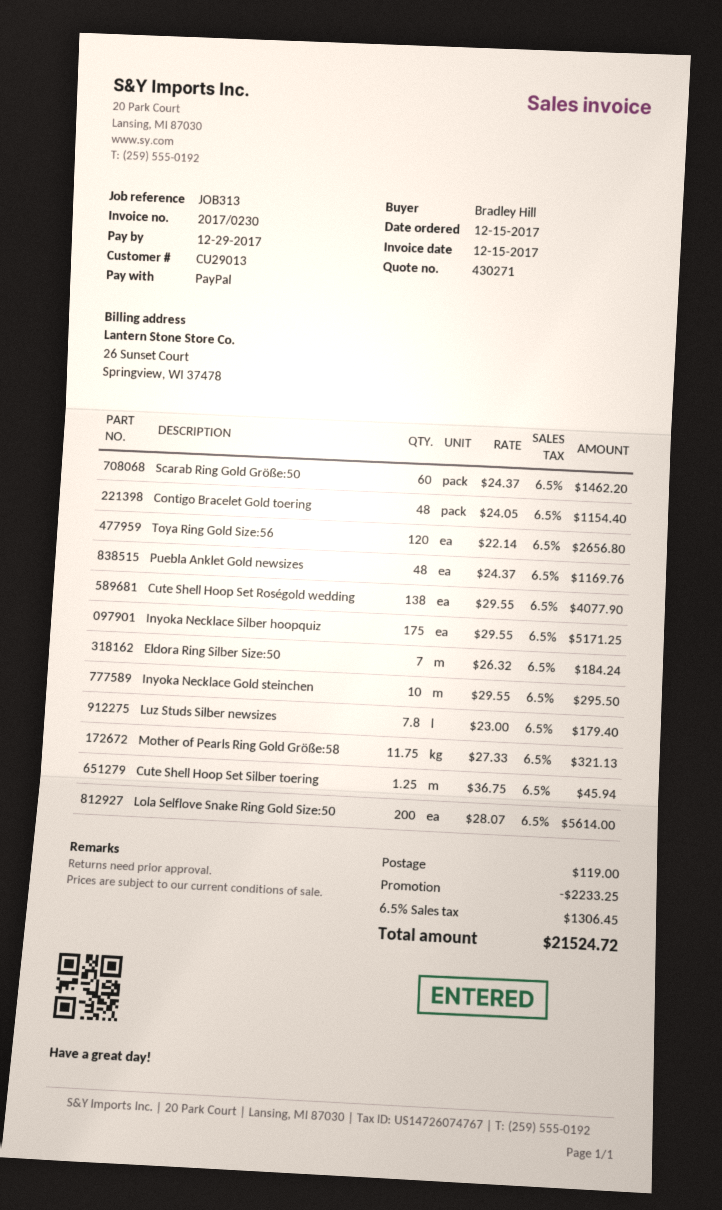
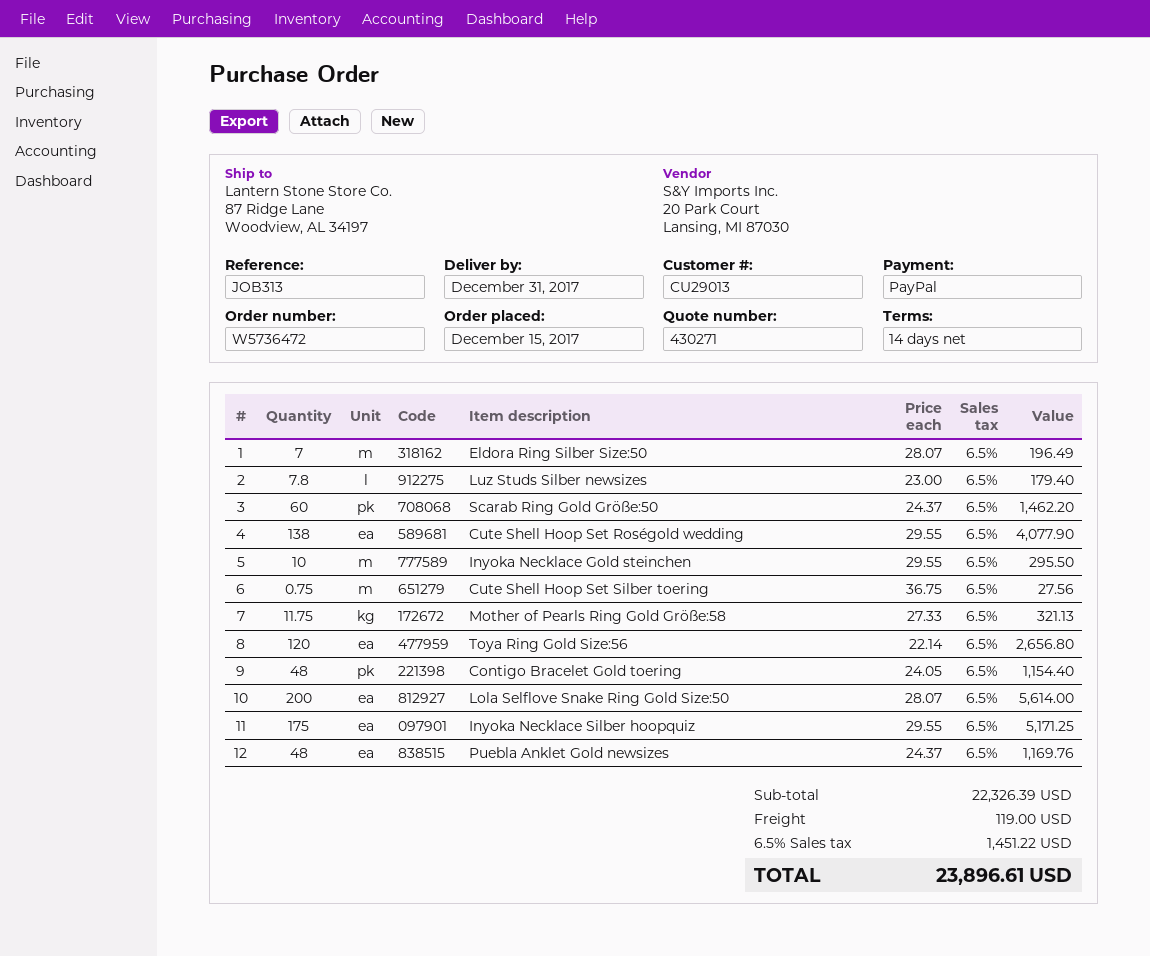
Eldora Ring Silber Size:50: 7 x 26.32 = 184.24 -> 7 x 28.07 = 196.49
Cute Shell Hoop Set Silber toering: 1.25 x 36.75 = 45.94 -> 0.75 x 36.75 = 27.56
discount: 2233.25 -> none
tax: 6.5% = 1306.45 -> 6.5% = 1451.22
total: 21524.72 -> 23896.61

